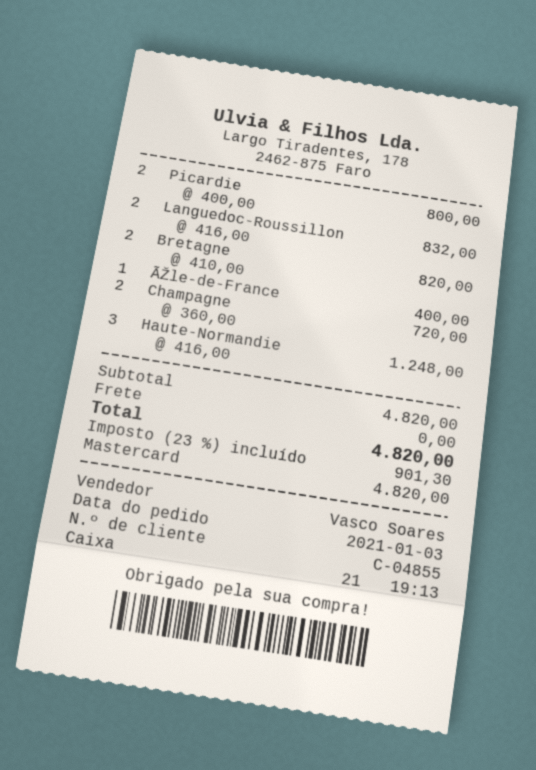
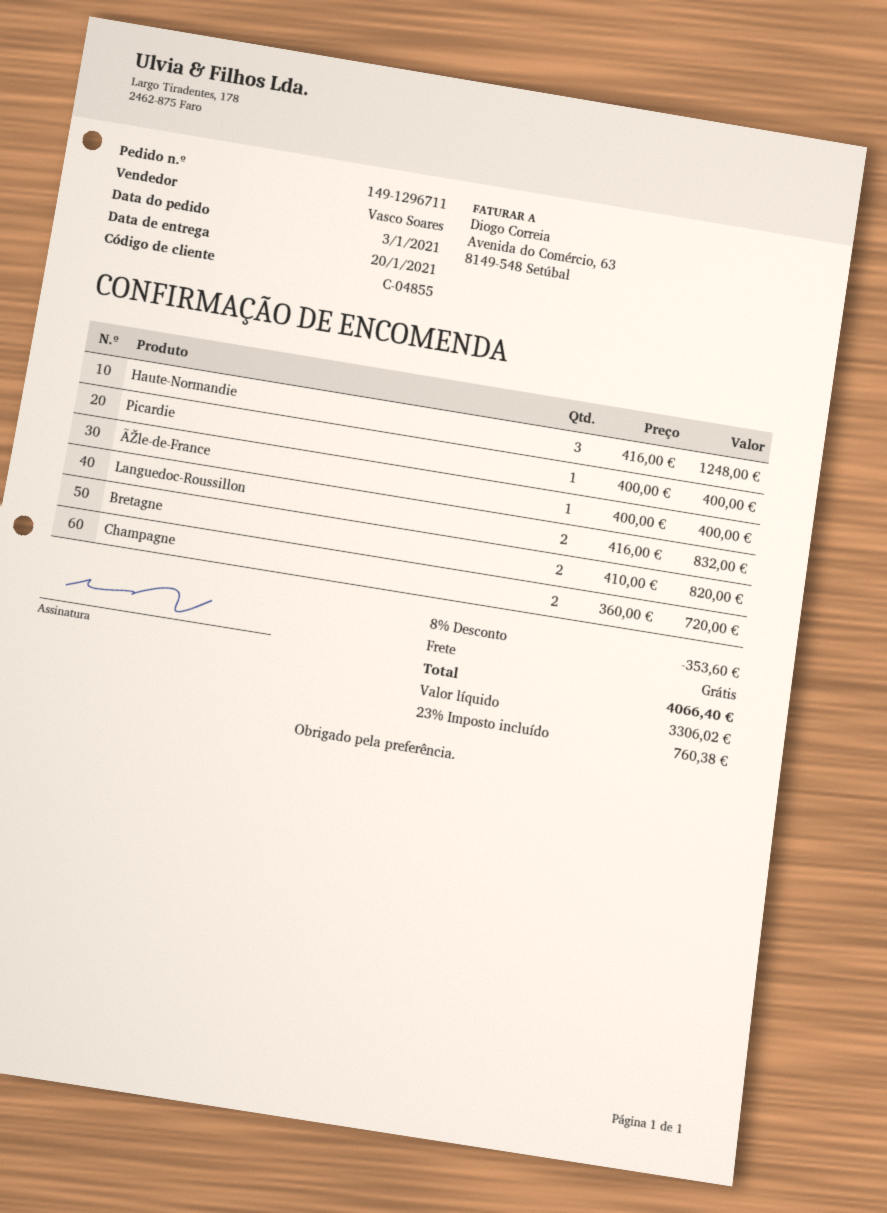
Picardie: 2 x 400.00 = 800.00 -> 1 x 400.00 = 400.00
discount: none -> 8% = 353.60
tax: 23% = 901.30 -> 23% = 760.38
total: 4820.00 -> 4066.40

